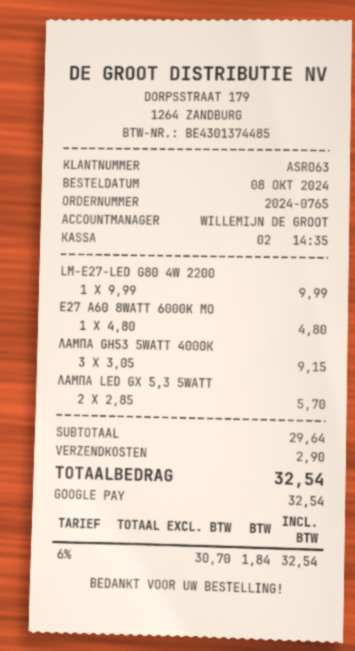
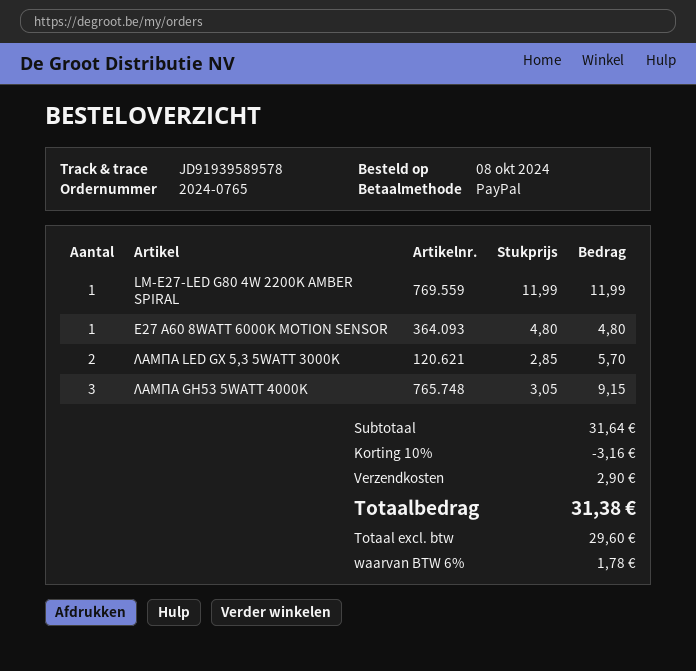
payment method: Google Pay -> PayPal
LM-E27-LED G80 4W 2200: 1 x 9.99 = 9.99 -> 1 x 11.99 = 11.99
subtotal: 29.64 -> 31.64
discount: none -> 10% = 3.16
net: 30.70 -> 29.60
tax: 6% = 1.84 -> 6% = 1.78
total: 32.54 -> 31.38

